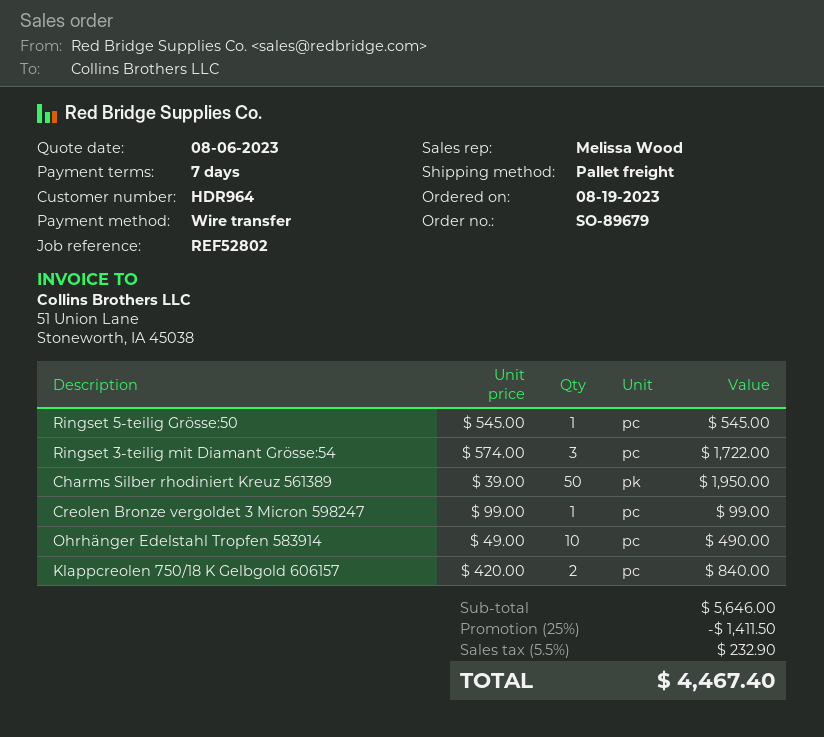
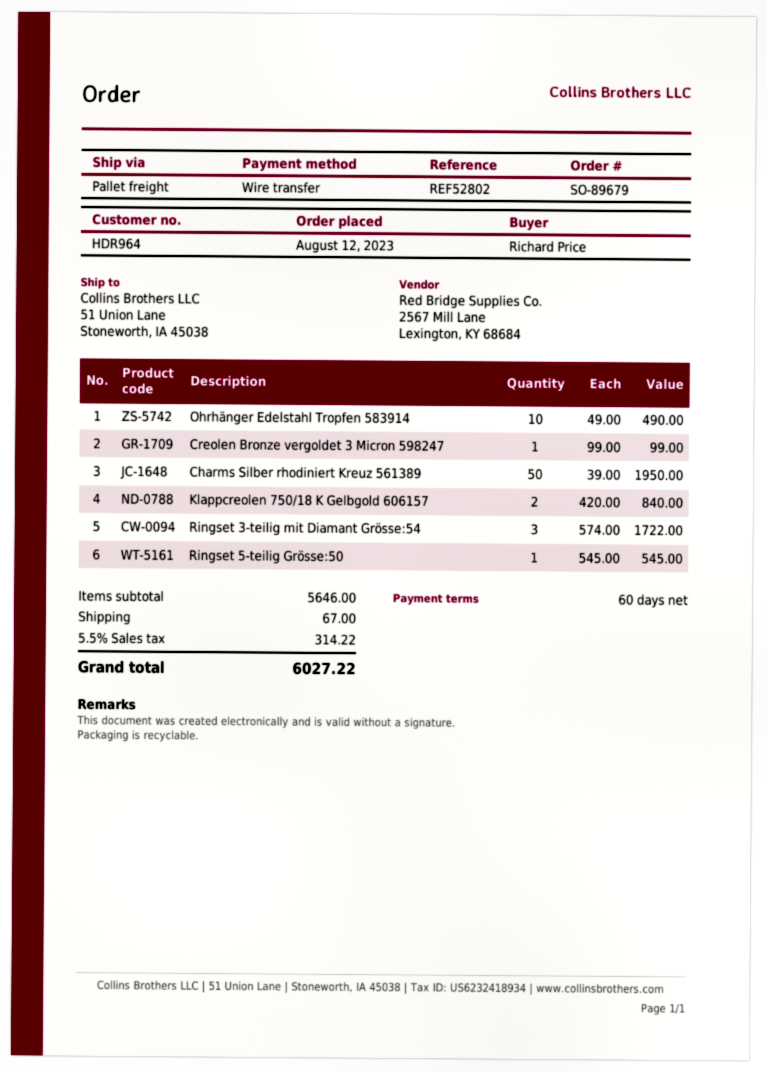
order date: 2023-08-19 -> 2023-08-12
payment terms: 7 days -> 60 days
discount: 25% = 1411.50 -> none
shipping: none -> 67.00
tax: 5.5% = 232.90 -> 5.5% = 314.22
total: 4467.40 -> 6027.22

